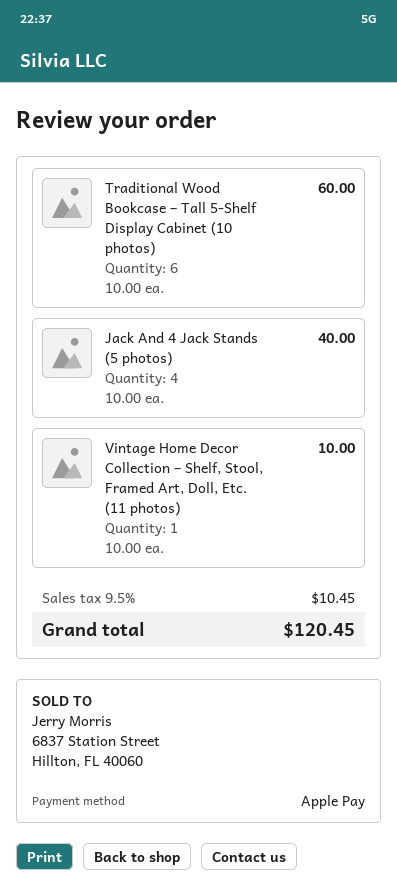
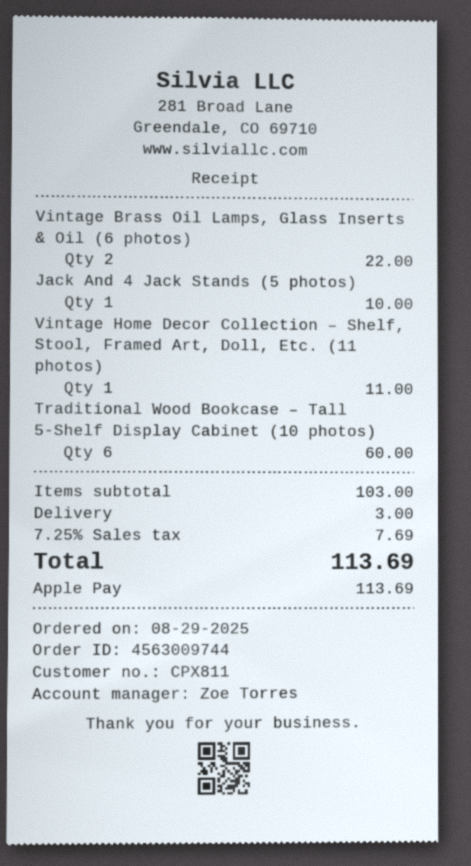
Jack And 4 Jack Stands (5 photos): 4 for 40.00 -> 1 for 10.00
Vintage Home Decor Collection – Shelf, Stool, Framed Art, Doll, Etc. (11 photos): 1 for 10.00 -> 1 for 11.00
Vintage Brass Oil Lamps, Glass Inserts & Oil (6 photos): none -> 2 for 22.00
shipping: none -> 3.00
tax: 9.5% = 10.45 -> 7.25% = 7.69
total: 120.45 -> 113.69

